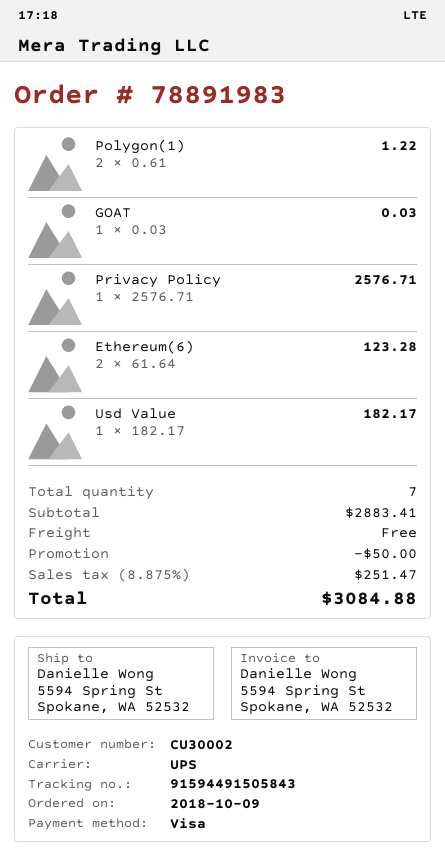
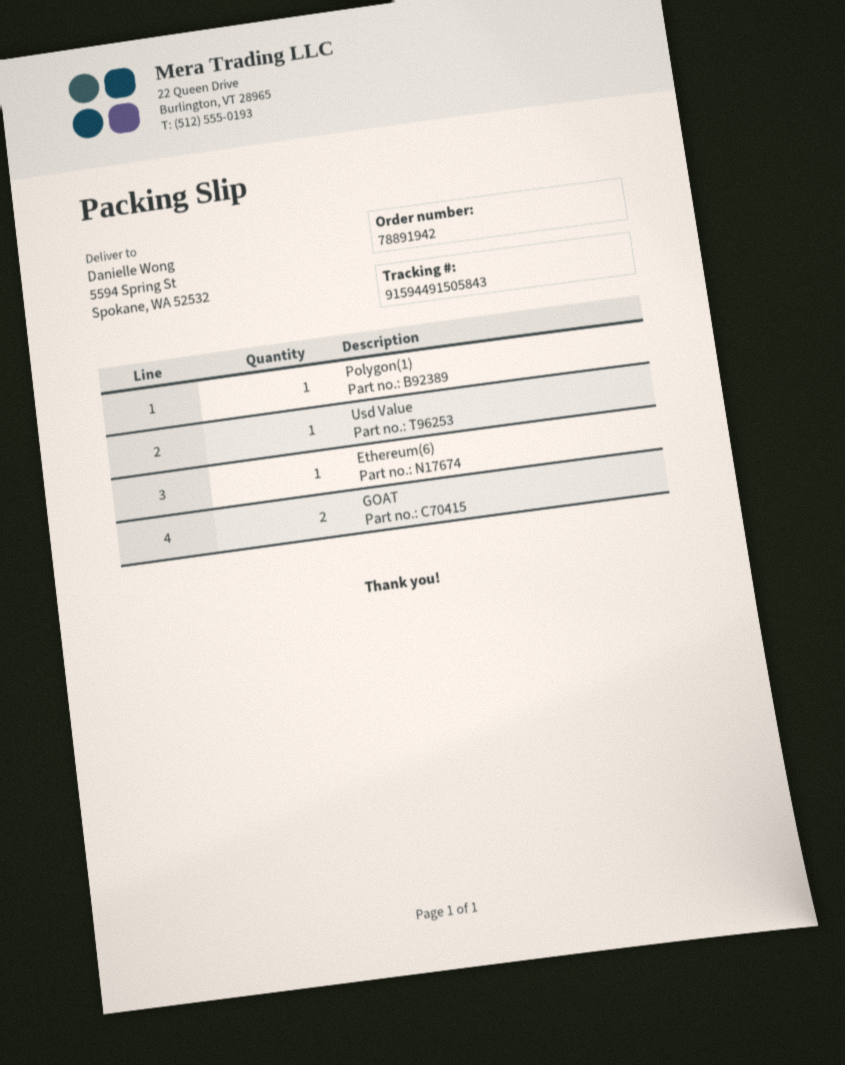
order number: 78891983 -> 78891942
Polygon(1): 2 -> 1
GOAT: 1 -> 2
Privacy Policy: 1 -> none
Ethereum(6): 2 -> 1

